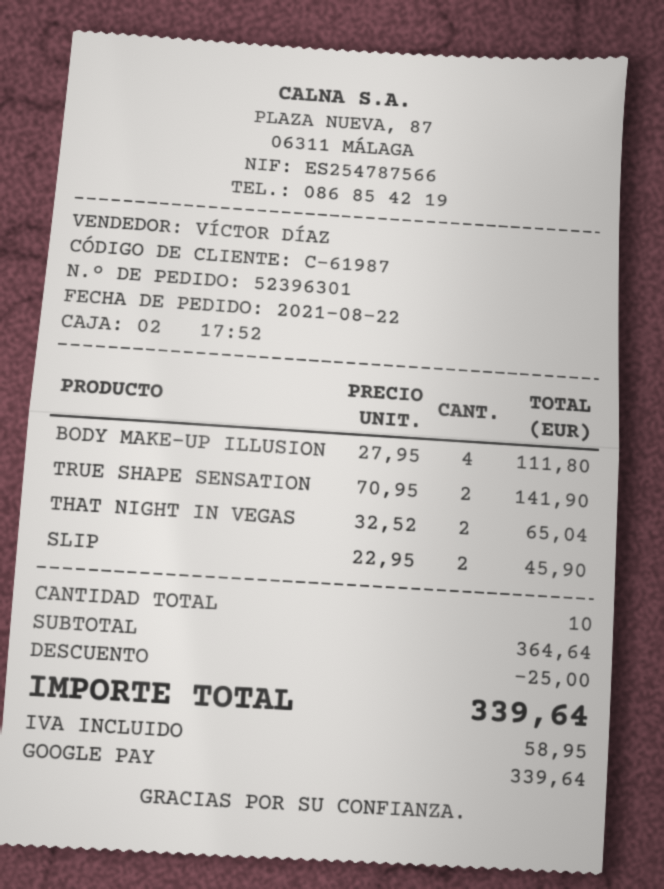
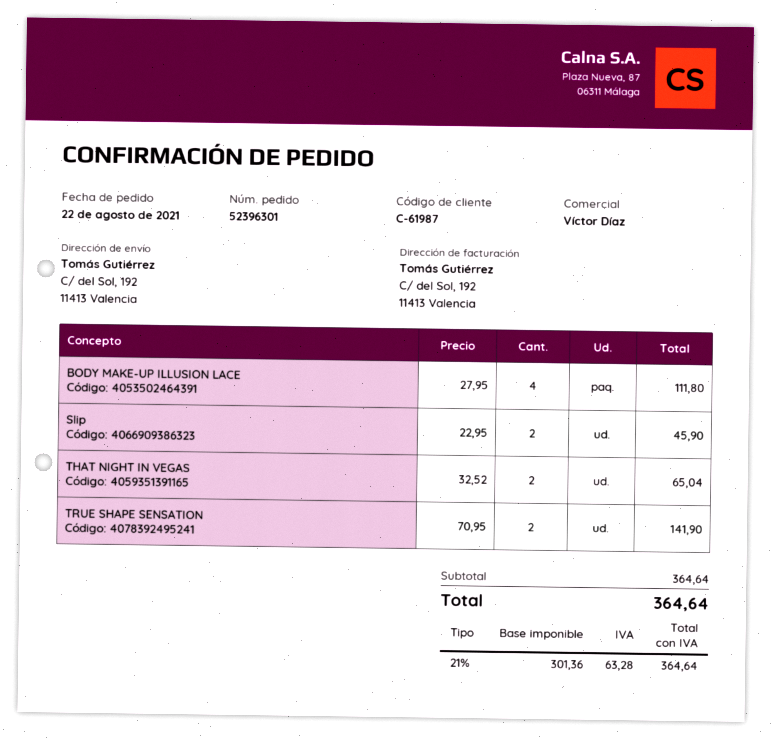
discount: 25.00 -> none
tax: 58.95 -> 63.28
total: 339.64 -> 364.64

